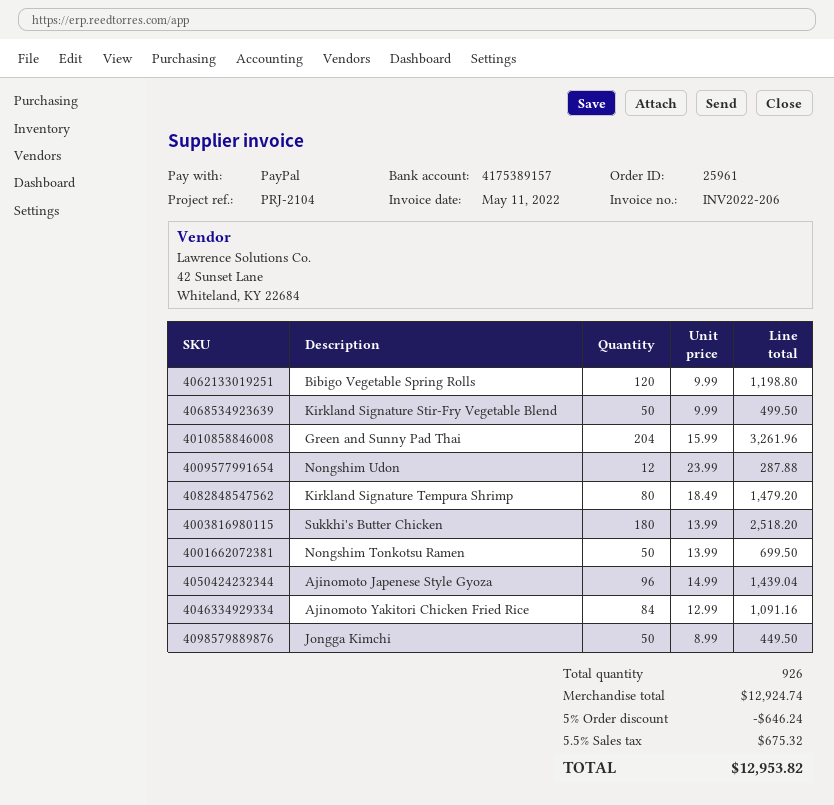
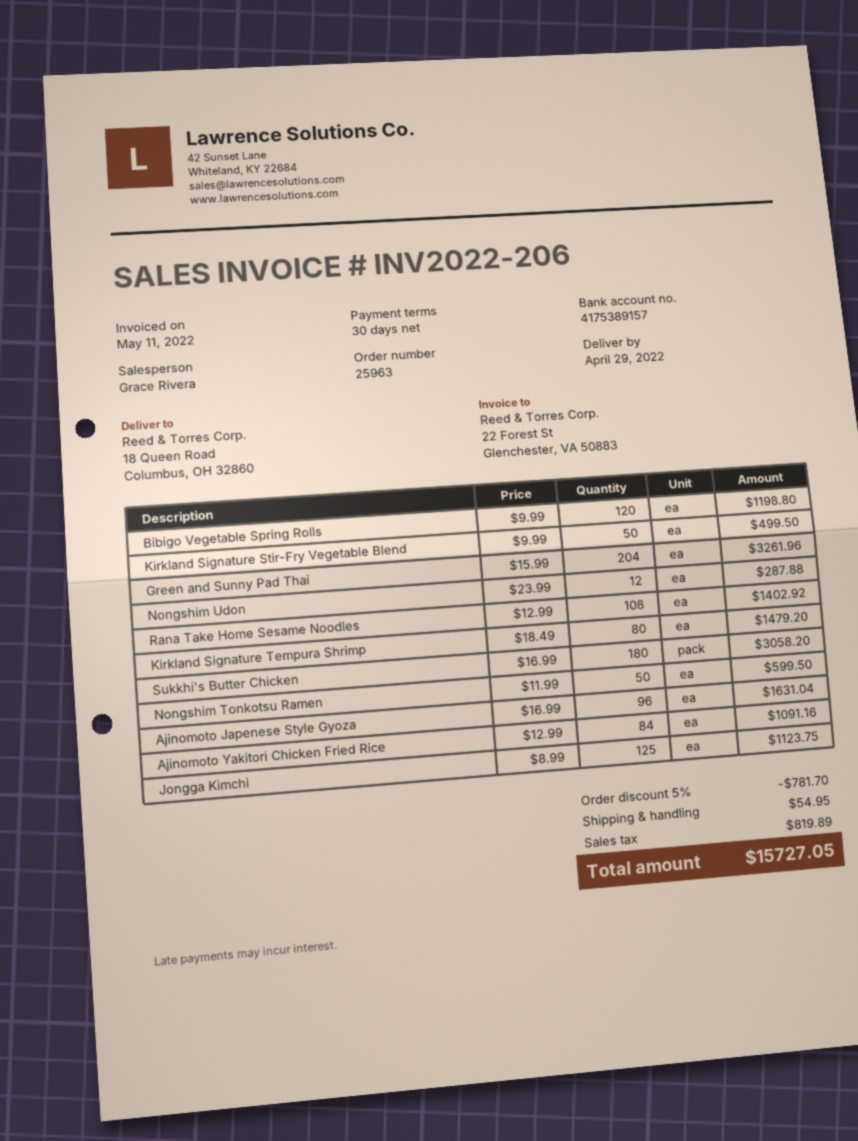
order number: 25961 -> 25963
Sukkhi's Butter Chicken: 180 x 13.99 = 2518.20 -> 180 x 16.99 = 3058.20
Nongshim Tonkotsu Ramen: 50 x 13.99 = 699.50 -> 50 x 11.99 = 599.50
Ajinomoto Japenese Style Gyoza: 96 x 14.99 = 1439.04 -> 96 x 16.99 = 1631.04
Jongga Kimchi: 50 x 8.99 = 449.50 -> 125 x 8.99 = 1123.75
Rana Take Home Sesame Noodles: none -> 108 x 12.99 = 1402.92
discount: 5% = 646.24 -> 5% = 781.70
shipping: none -> 54.95
tax: 675.32 -> 819.89
total: 12953.82 -> 15727.05

